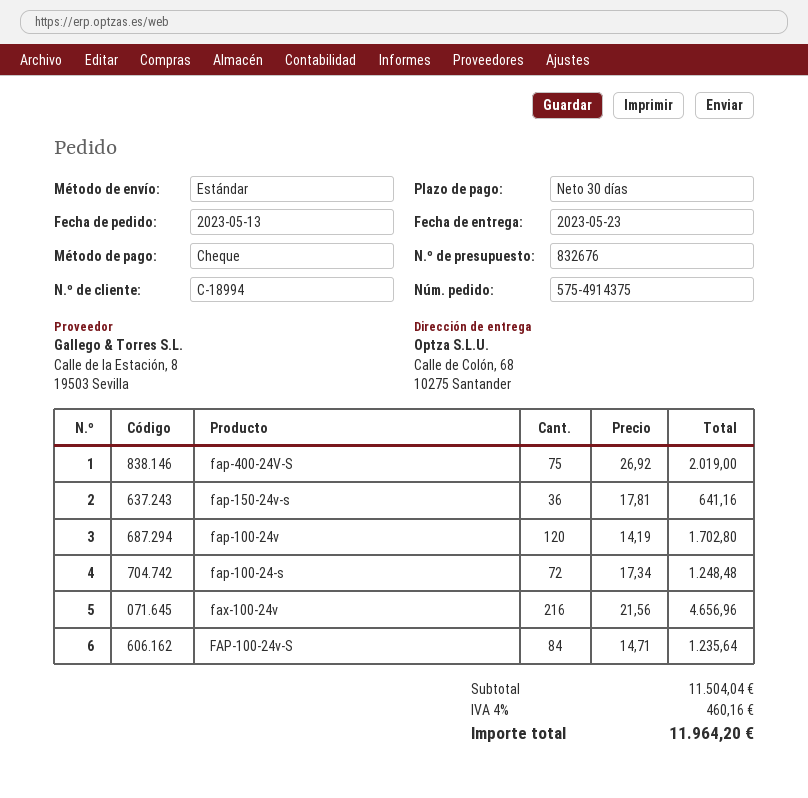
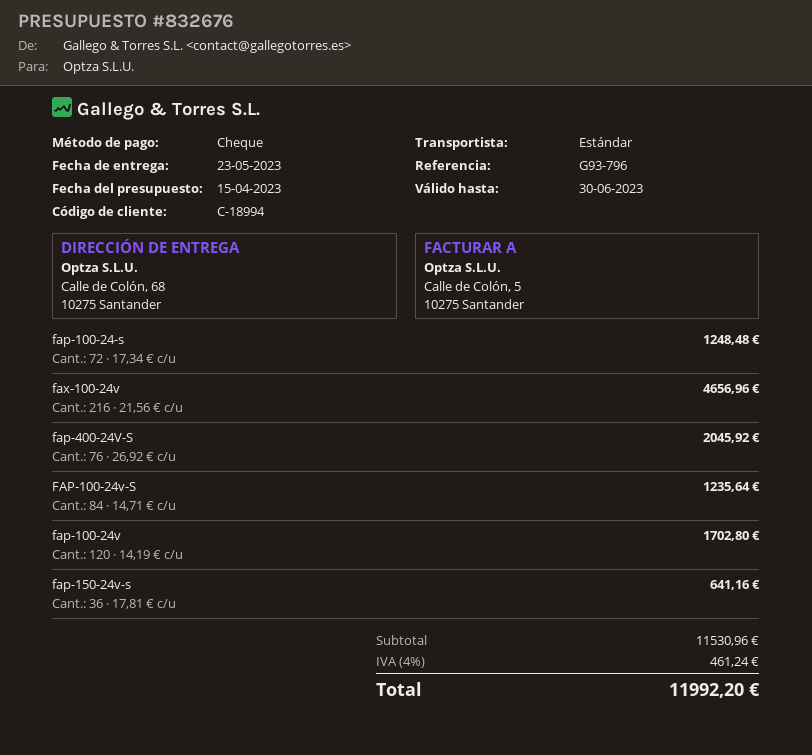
fap-400-24V-S: 75 x 26.92 = 2019.00 -> 76 x 26.92 = 2045.92
subtotal: 11504.04 -> 11530.96
tax: 4% = 460.16 -> 4% = 461.24
total: 11964.20 -> 11992.20

